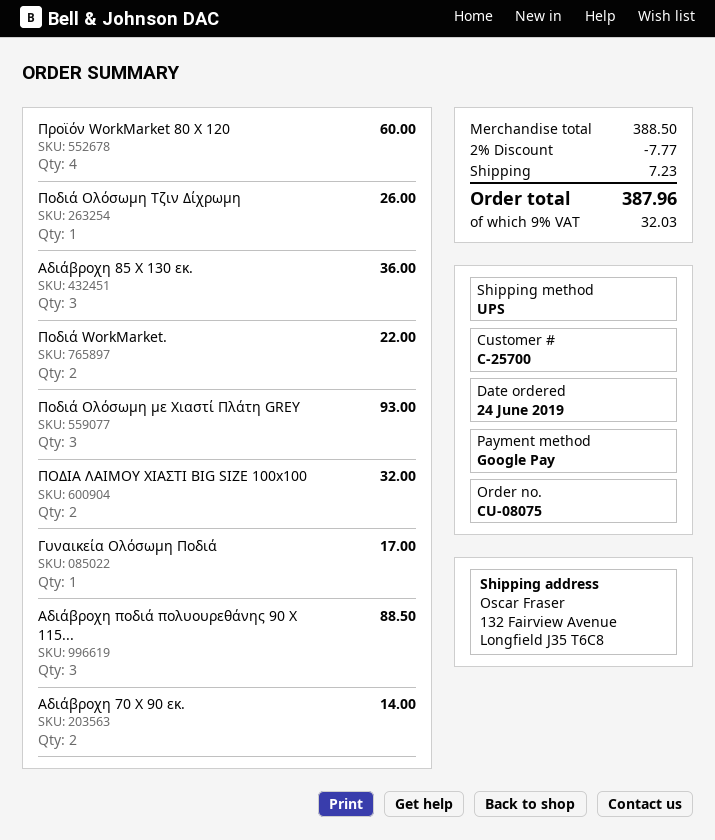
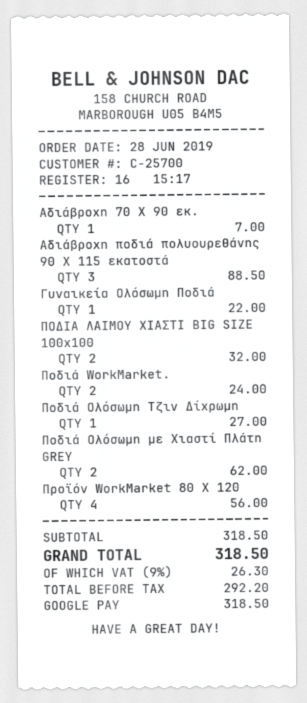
order date: 2019-06-24 -> 2019-06-28
Προϊόν WorkMarket 80 Χ 120: 4 for 60.00 -> 4 for 56.00
Ποδιά Ολόσωμη Τζιν Δίχρωμη: 1 for 26.00 -> 1 for 27.00
Αδιάβροχη 85 Χ 130 εκ.: 3 for 36.00 -> none
Ποδιά WorkMarket.: 2 for 22.00 -> 2 for 24.00
Ποδιά Ολόσωμη με Χιαστί Πλάτη GREY: 3 for 93.00 -> 2 for 62.00
Γυναικεία Ολόσωμη Ποδιά: 1 for 17.00 -> 1 for 22.00
Αδιάβροχη 70 Χ 90 εκ.: 2 for 14.00 -> 1 for 7.00
subtotal: 388.50 -> 318.50
discount: 2% = 7.77 -> none
shipping: 7.23 -> none
tax: 9% = 32.03 -> 9% = 26.30
total: 387.96 -> 318.50

